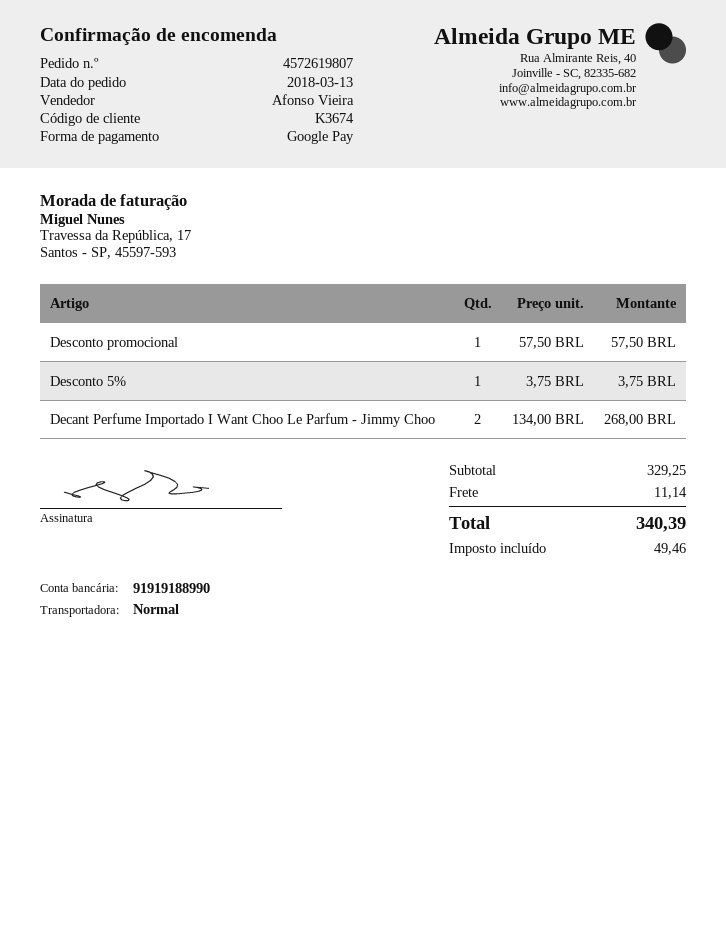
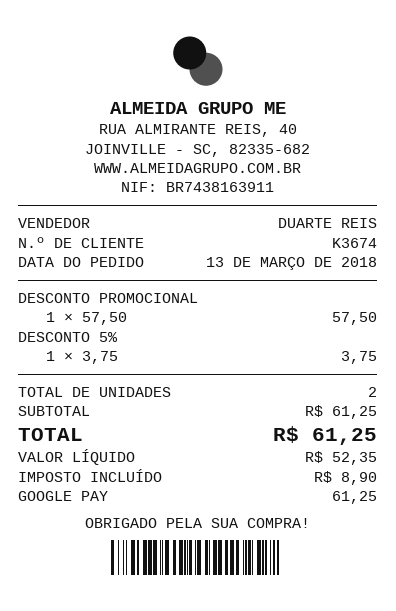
sales rep: Afonso Vieira -> DUARTE REIS
Decant Perfume Importado I Want Choo Le Parfum - Jimmy Choo: 2 x 134.00 = 268.00 -> none
subtotal: 329.25 -> 61.25
shipping: 11.14 -> none
tax: 49.46 -> 8.90
total: 340.39 -> 61.25

